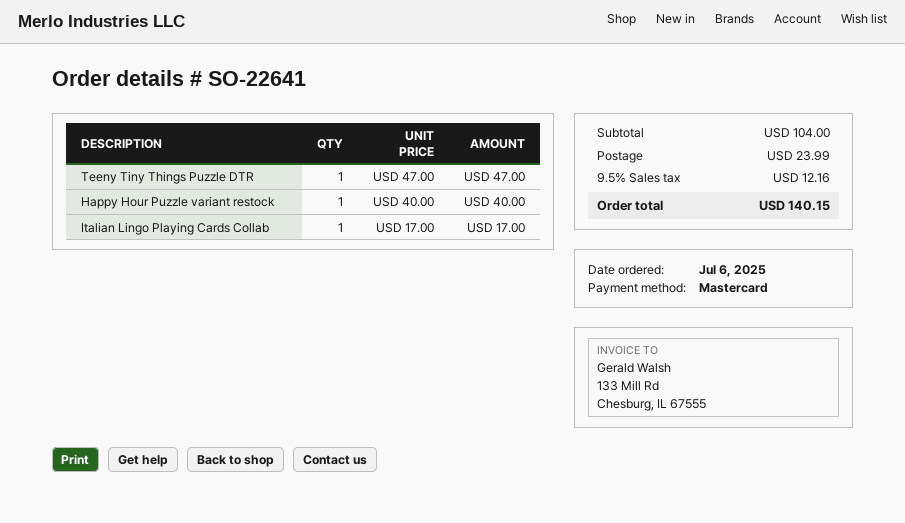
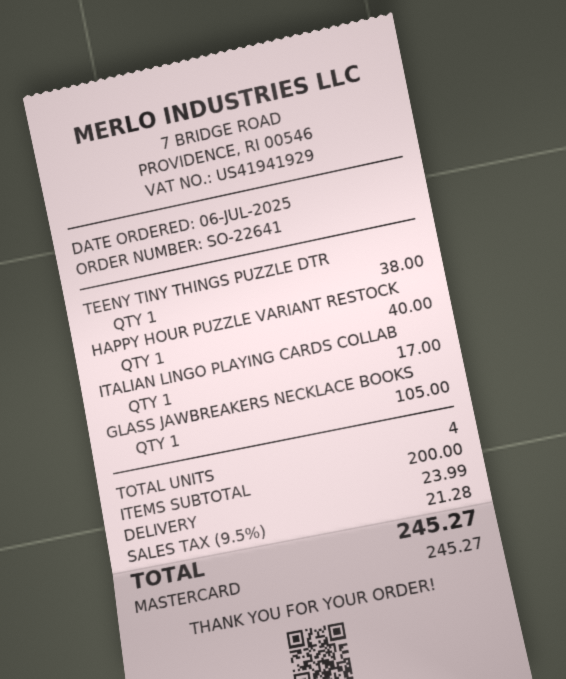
Teeny Tiny Things Puzzle DTR: 1 for 47.00 -> 1 for 38.00
GLASS JAWBREAKERS NECKLACE BOOKS: none -> 1 for 105.00
subtotal: 104.00 -> 200.00
tax: 9.5% = 12.16 -> 9.5% = 21.28
total: 140.15 -> 245.27

